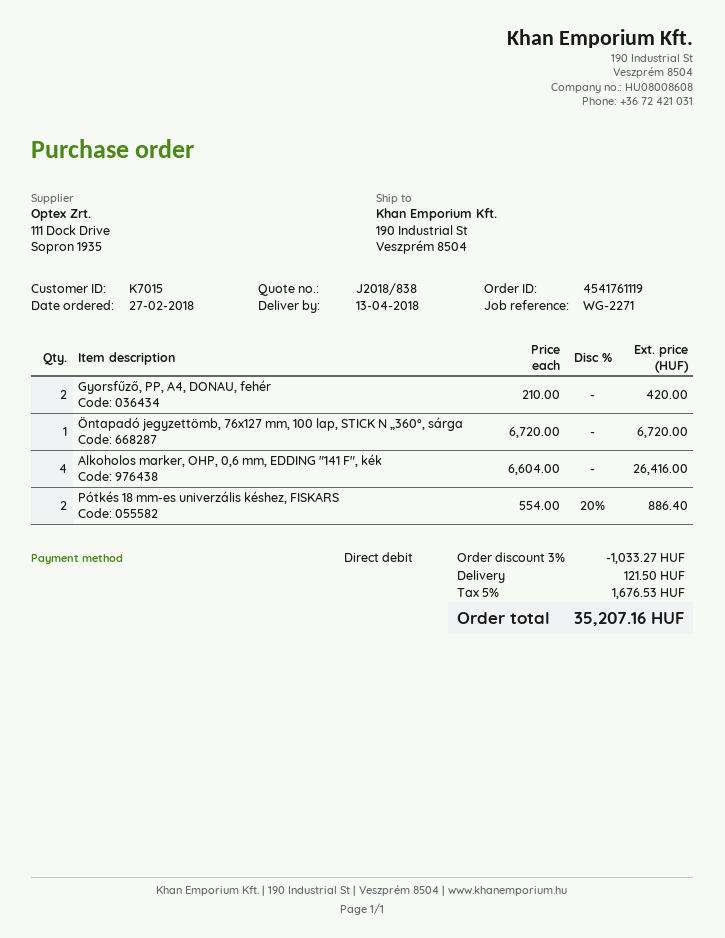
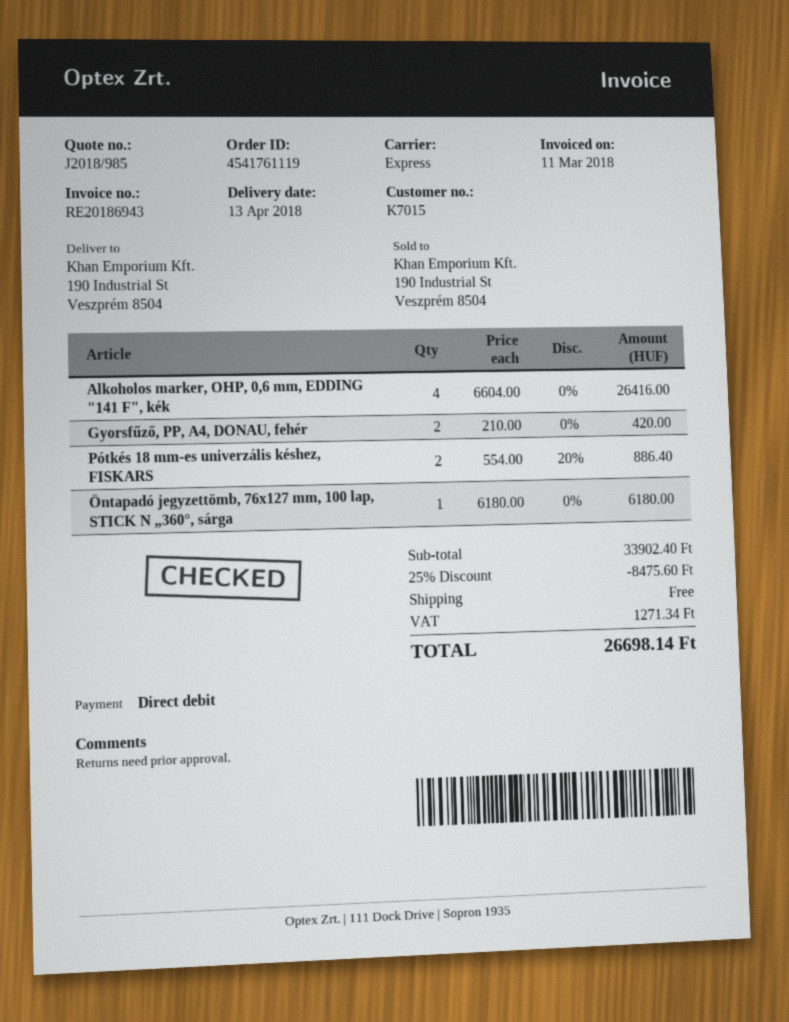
quote number: J2018/838 -> J2018/985
Öntapadó jegyzettömb, 76x127 mm, 100 lap, STICK N „360°, sárga: 1 x 6720.00 = 6720.00 -> 1 x 6180.00 = 6180.00
discount: 3% = 1033.27 -> 25% = 8475.60
shipping: 121.50 -> 0.00
tax: 1676.53 -> 1271.34
total: 35207.16 -> 26698.14

